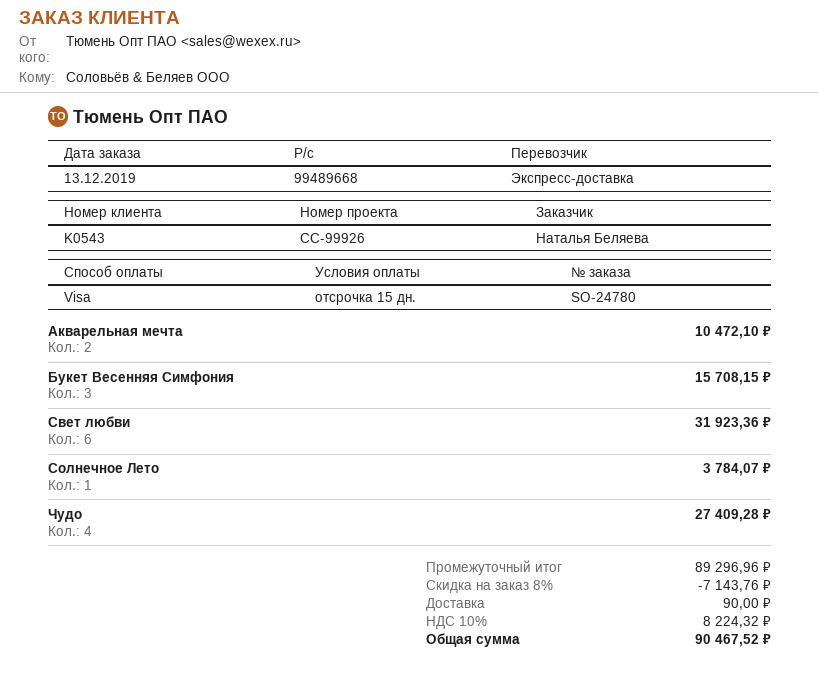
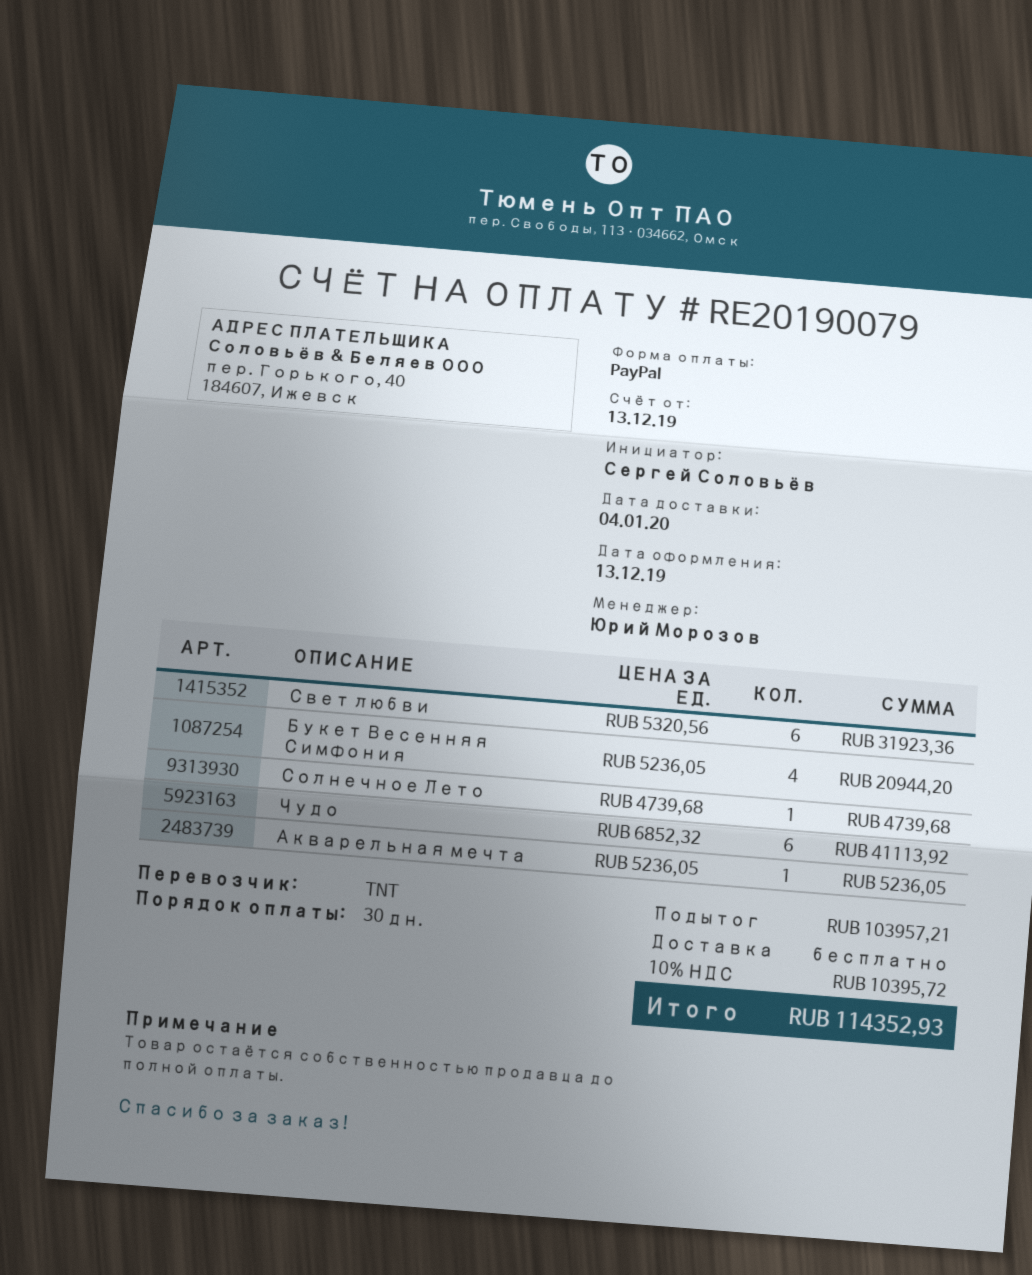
payment terms: 15 days -> 30 days
ordered by: Наталья Беляева -> Сергей Соловьёв
payment method: Visa -> PayPal
shipping method: express -> TNT
Акварельная мечта: 2 for 10472.10 -> 1 for 5236.05
Букет Весенняя Симфония: 3 for 15708.15 -> 4 for 20944.20
Солнечное Лето: 1 for 3784.07 -> 1 for 4739.68
Чудо: 4 for 27409.28 -> 6 for 41113.92
subtotal: 89296.96 -> 103957.21
discount: 8% = 7143.76 -> none
shipping: 90.00 -> 0.00
tax: 10% = 8224.32 -> 10% = 10395.72
total: 90467.52 -> 114352.93

